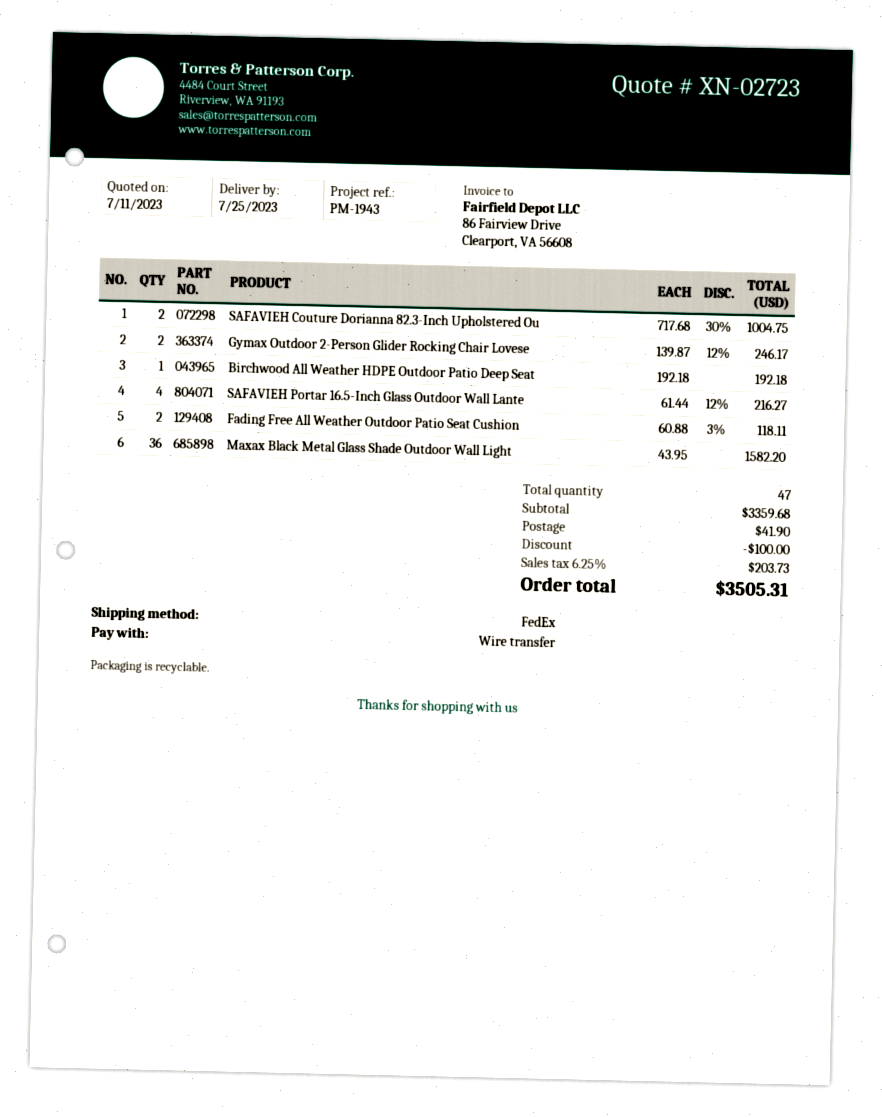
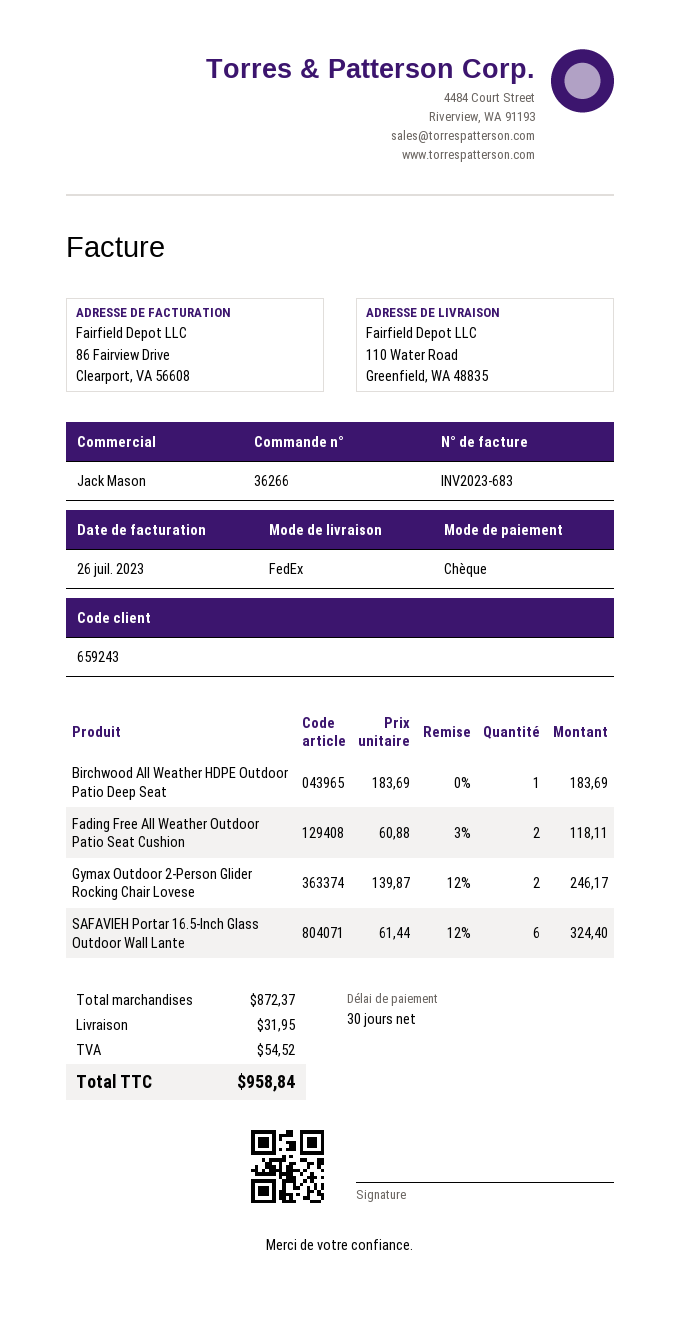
payment method: bank transfer -> cheque
SAFAVIEH Couture Dorianna 82.3-Inch Upholstered Ou: 2 x 717.68 - 30% = 1004.75 -> none
Birchwood All Weather HDPE Outdoor Patio Deep Seat: 1 x 192.18 = 192.18 -> 1 x 183.69 = 183.69
SAFAVIEH Portar 16.5-Inch Glass Outdoor Wall Lante: 4 x 61.44 - 12% = 216.27 -> 6 x 61.44 - 12% = 324.40
Maxax Black Metal Glass Shade Outdoor Wall Light: 36 x 43.95 = 1582.20 -> none
subtotal: 3359.68 -> 872.37
discount: 100.00 -> none
shipping: 41.90 -> 31.95
tax: 203.73 -> 54.52
total: 3505.31 -> 958.84

